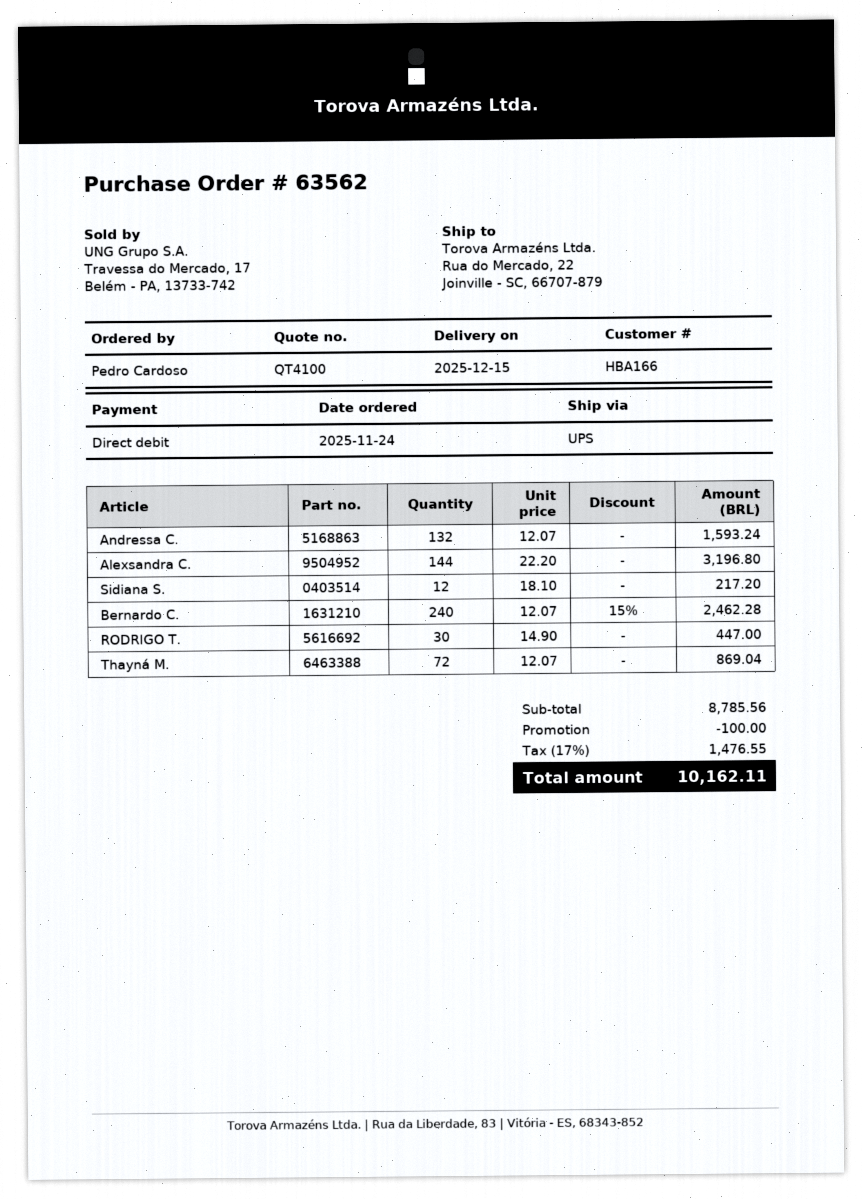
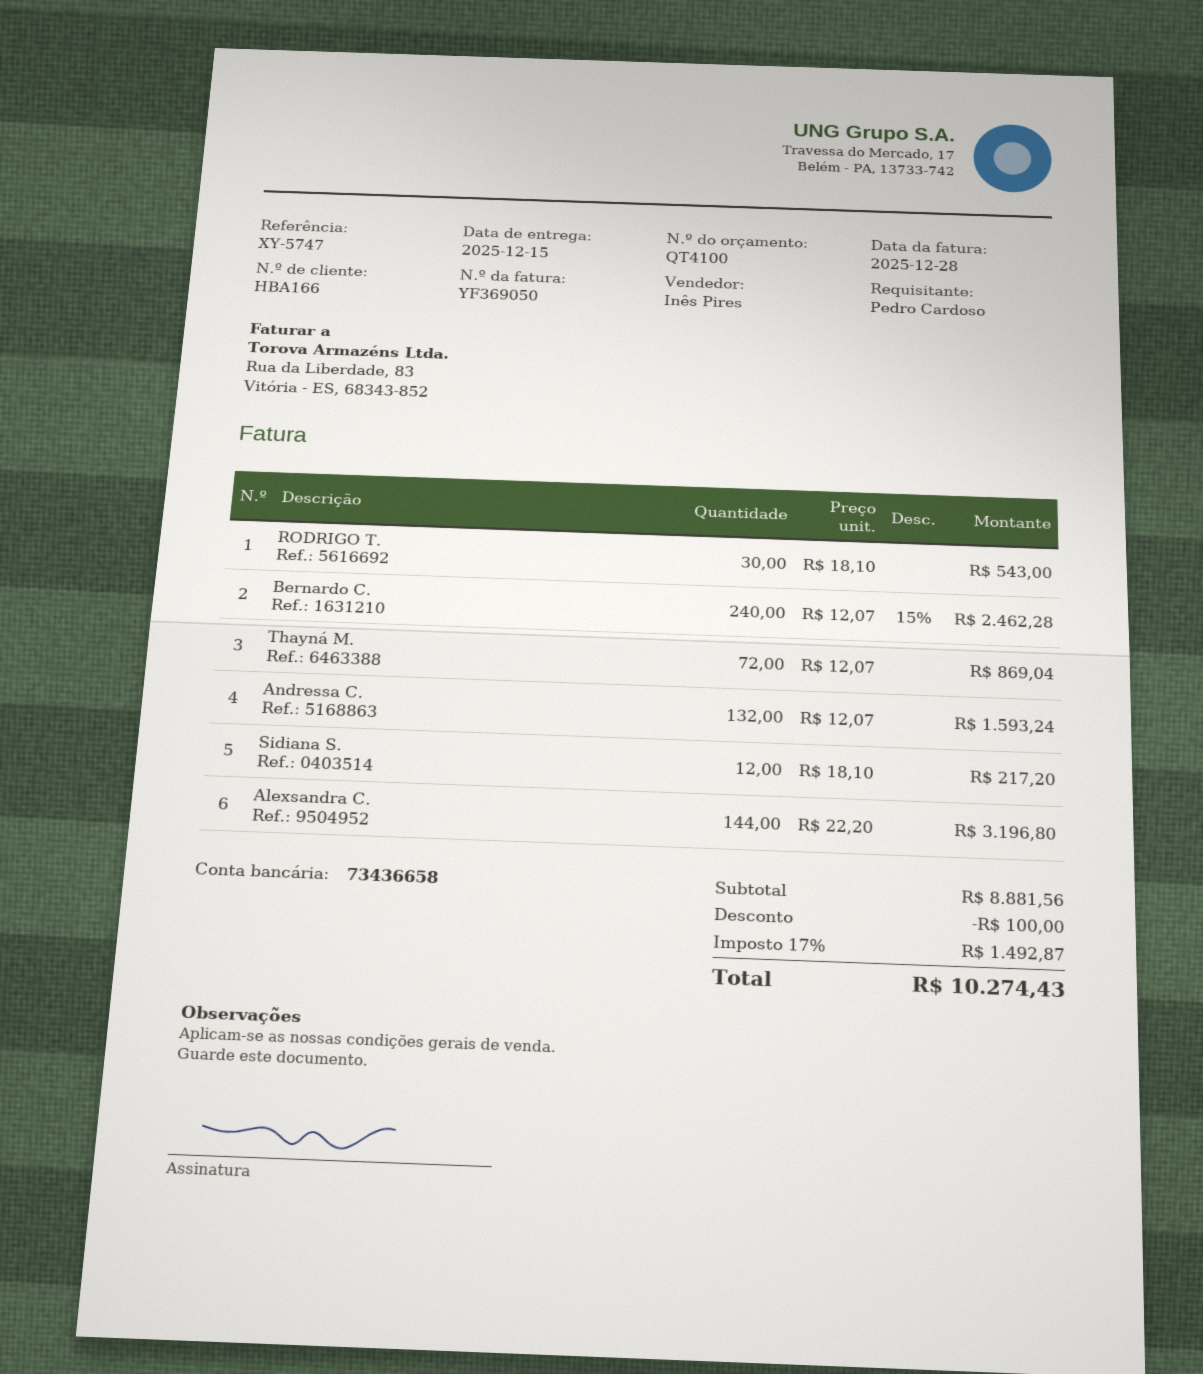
RODRIGO T.: 30 x 14.90 = 447.00 -> 30 x 18.10 = 543.00
subtotal: 8785.56 -> 8881.56
tax: 17% = 1476.55 -> 17% = 1492.87
total: 10162.11 -> 10274.43

